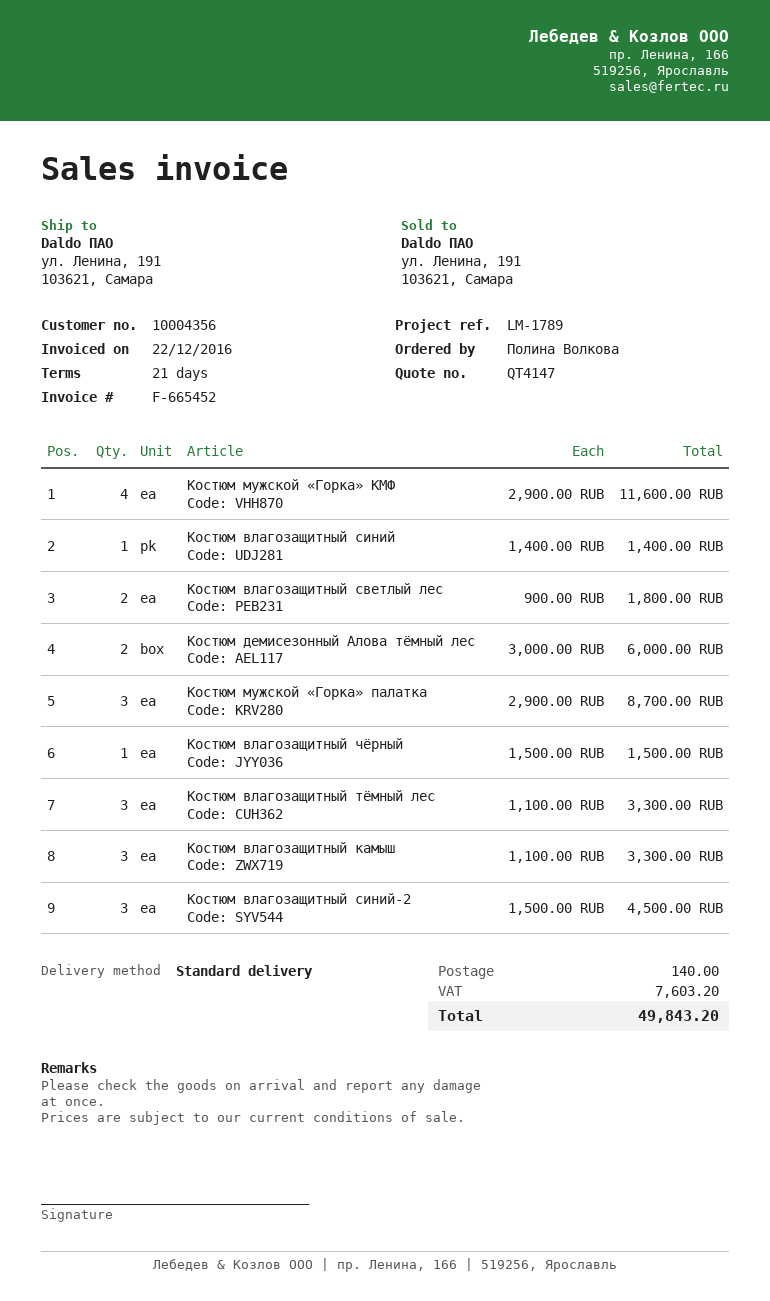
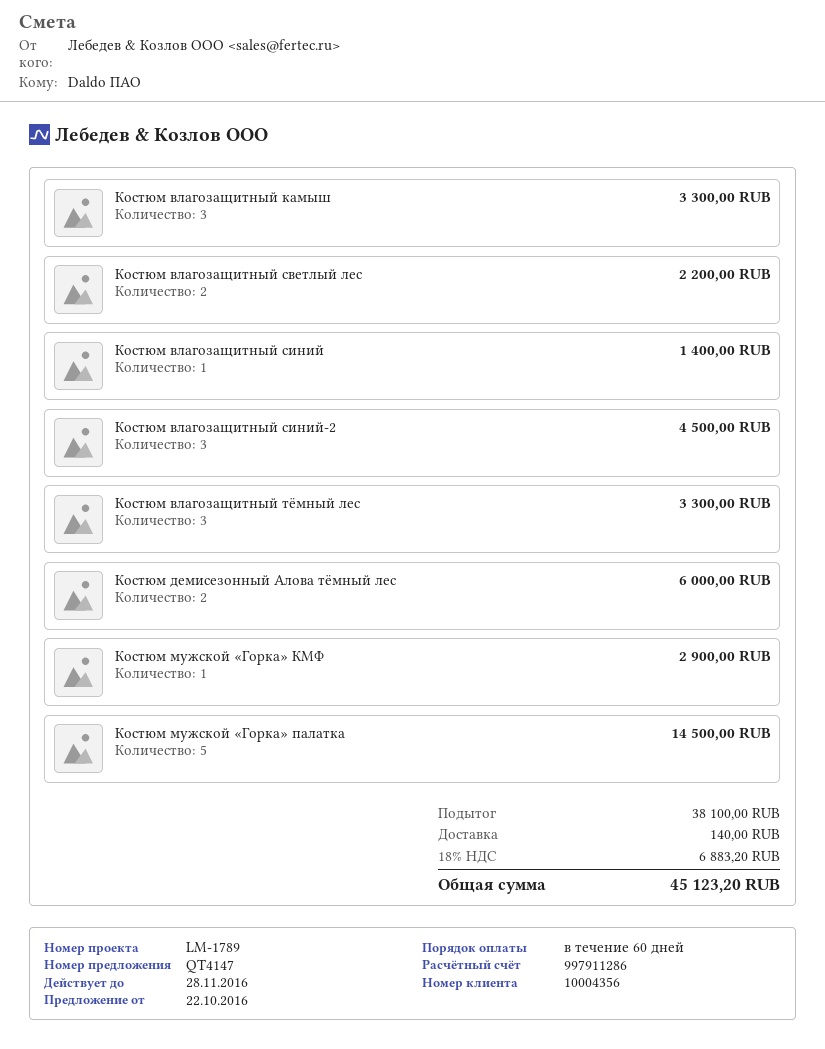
payment terms: 21 days -> 60 days
Костюм мужской «Горка» КМФ: 4 for 11600.00 -> 1 for 2900.00
Костюм влагозащитный светлый лес: 2 for 1800.00 -> 2 for 2200.00
Костюм мужской «Горка» палатка: 3 for 8700.00 -> 5 for 14500.00
Костюм влагозащитный чёрный: 1 for 1500.00 -> none
tax: 7603.20 -> 6883.20
total: 49843.20 -> 45123.20

